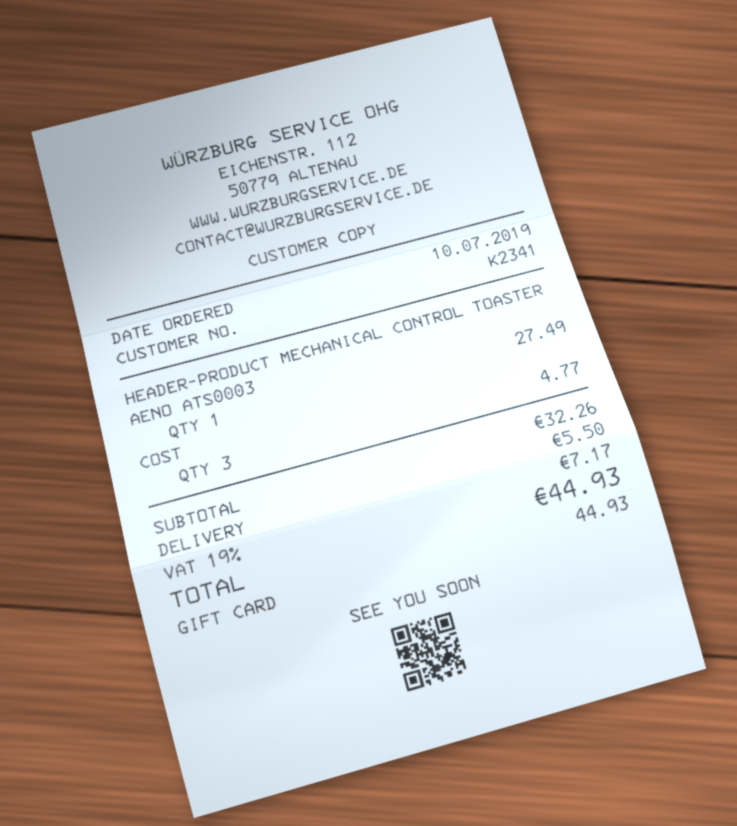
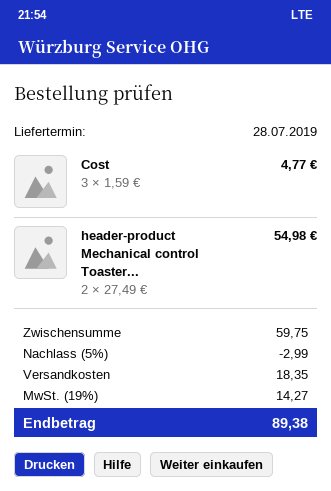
HEADER-PRODUCT MECHANICAL CONTROL TOASTER AENO ATS0003: 1 for 27.49 -> 2 for 54.98
subtotal: 32.26 -> 59.75
discount: none -> 5% = 2.99
shipping: 5.50 -> 18.35
tax: 19% = 7.17 -> 19% = 14.27
total: 44.93 -> 89.38

